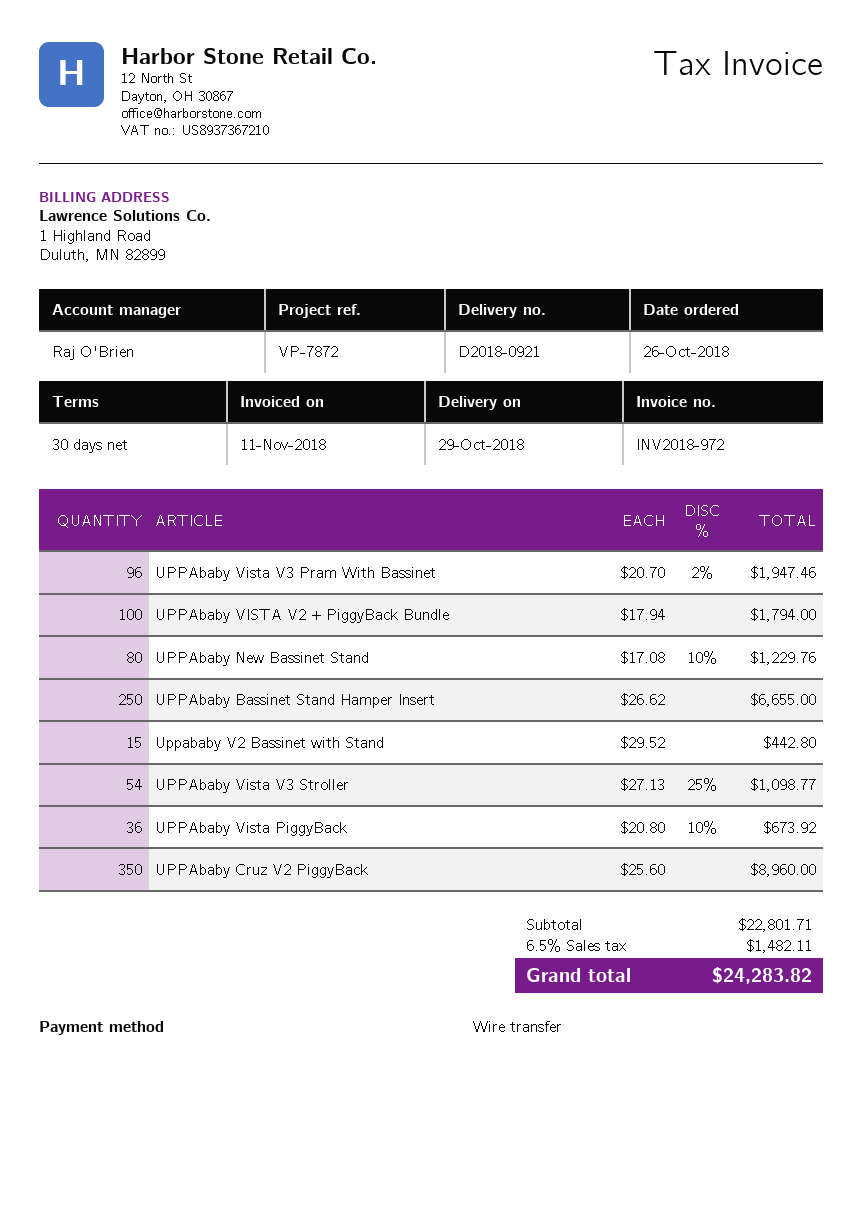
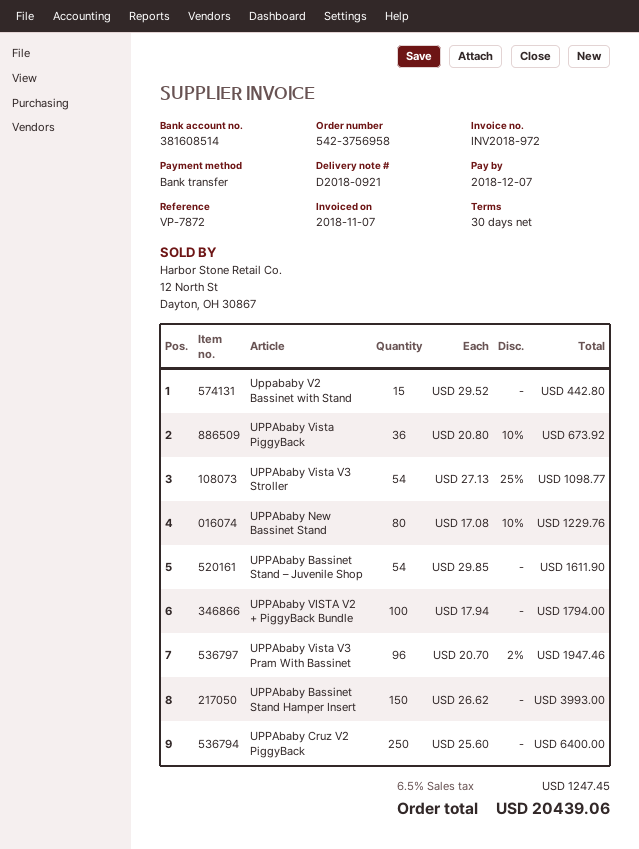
invoice date: 2018-11-11 -> 2018-11-07
UPPAbaby Bassinet Stand Hamper Insert: 250 x 26.62 = 6655.00 -> 150 x 26.62 = 3993.00
UPPAbaby Cruz V2 PiggyBack: 350 x 25.60 = 8960.00 -> 250 x 25.60 = 6400.00
UPPAbaby Bassinet Stand – Juvenile Shop: none -> 54 x 29.85 = 1611.90
tax: 6.5% = 1482.11 -> 6.5% = 1247.45
total: 24283.82 -> 20439.06

